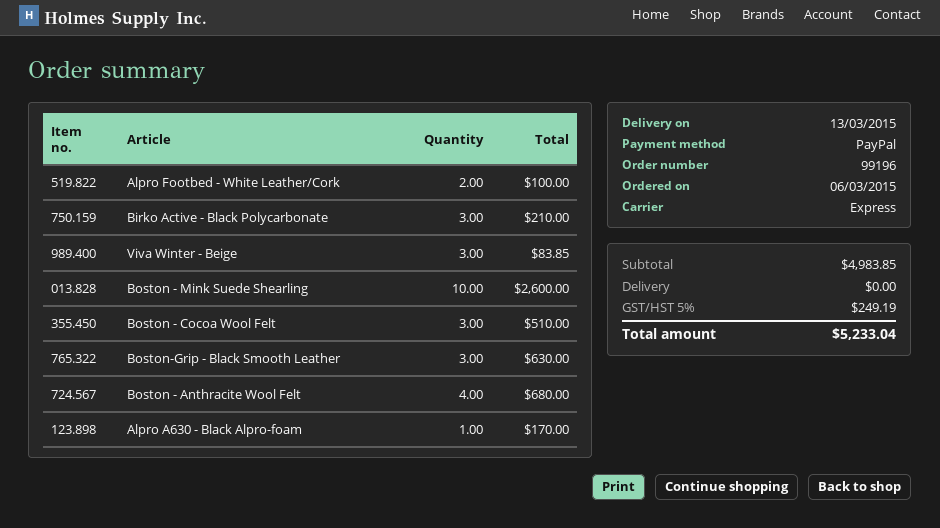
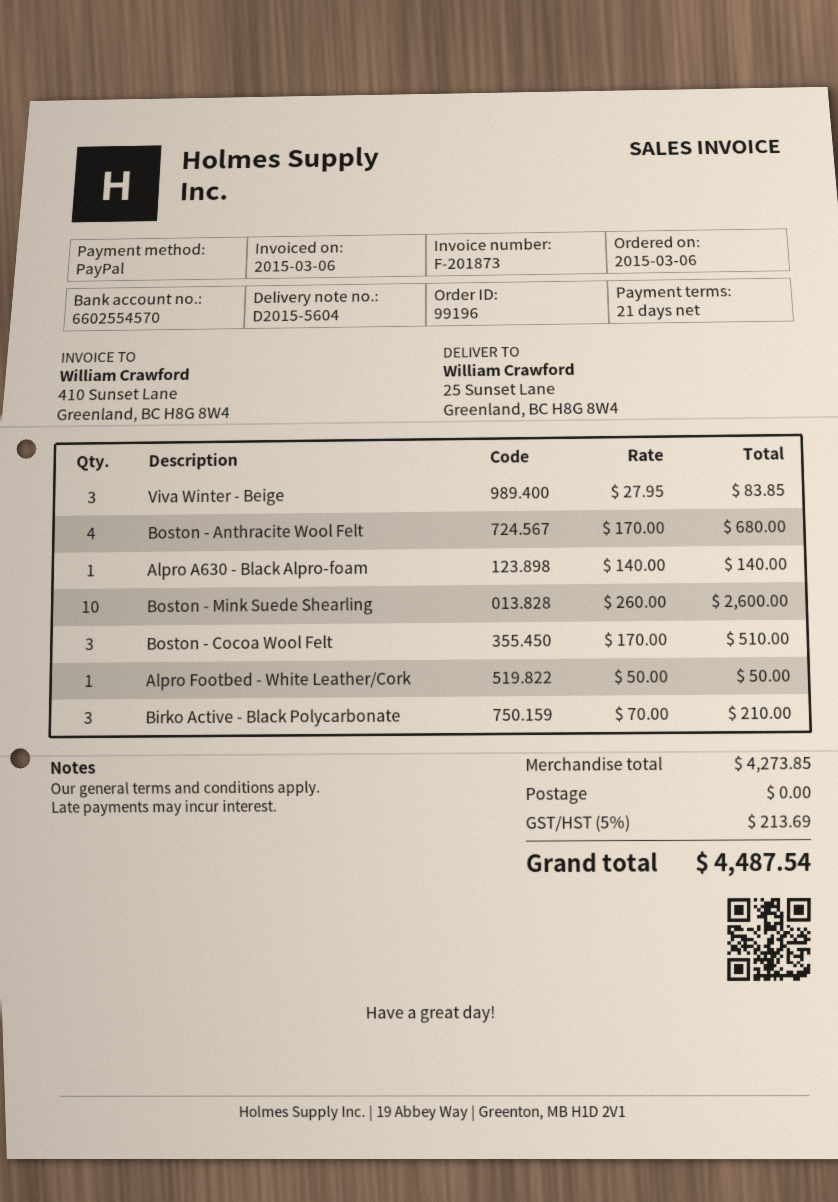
Alpro Footbed - White Leather/Cork: 2 for 100.00 -> 1 for 50.00
Boston-Grip - Black Smooth Leather: 3 for 630.00 -> none
Alpro A630 - Black Alpro-foam: 1 for 170.00 -> 1 for 140.00
subtotal: 4983.85 -> 4273.85
tax: 5% = 249.19 -> 5% = 213.69
total: 5233.04 -> 4487.54

